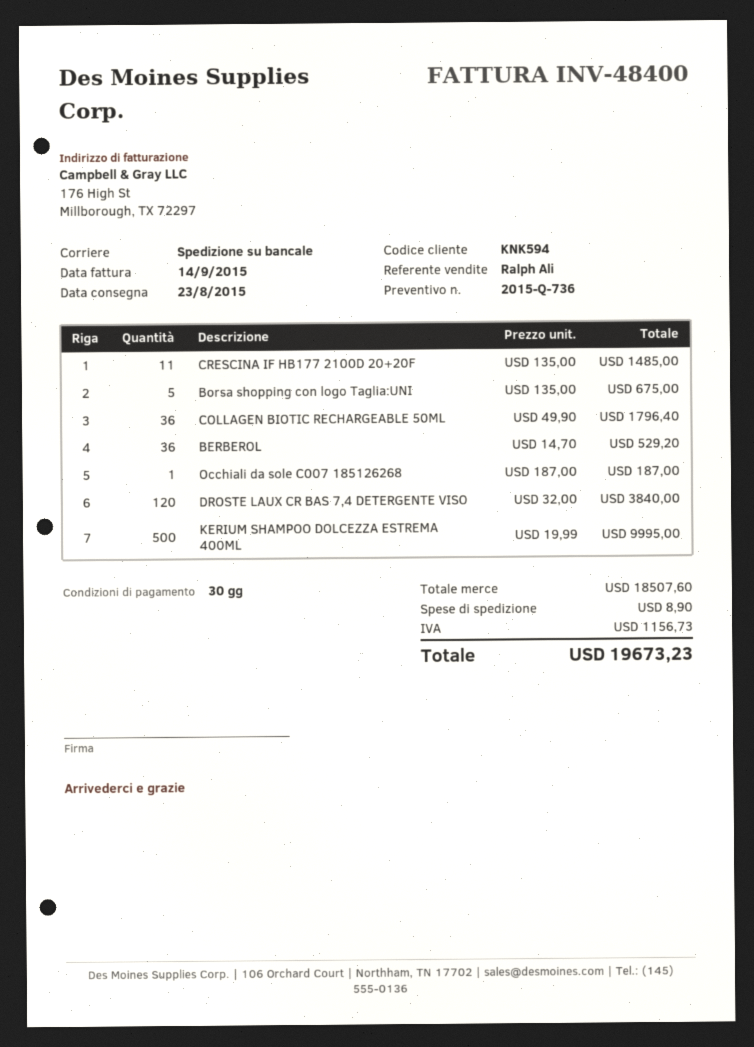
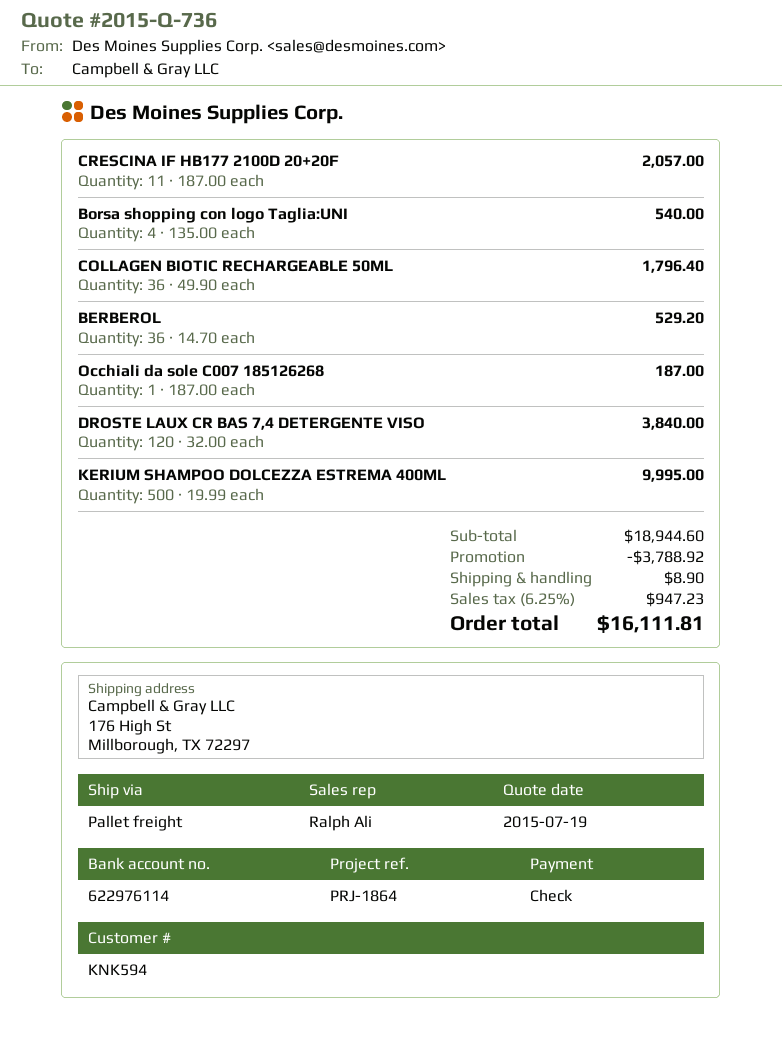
CRESCINA IF HB177 2100D 20+20F: 11 x 135.00 = 1485.00 -> 11 x 187.00 = 2057.00
Borsa shopping con logo Taglia:UNI: 5 x 135.00 = 675.00 -> 4 x 135.00 = 540.00
subtotal: 18507.60 -> 18944.60
discount: none -> 3788.92
tax: 1156.73 -> 947.23
total: 19673.23 -> 16111.81

